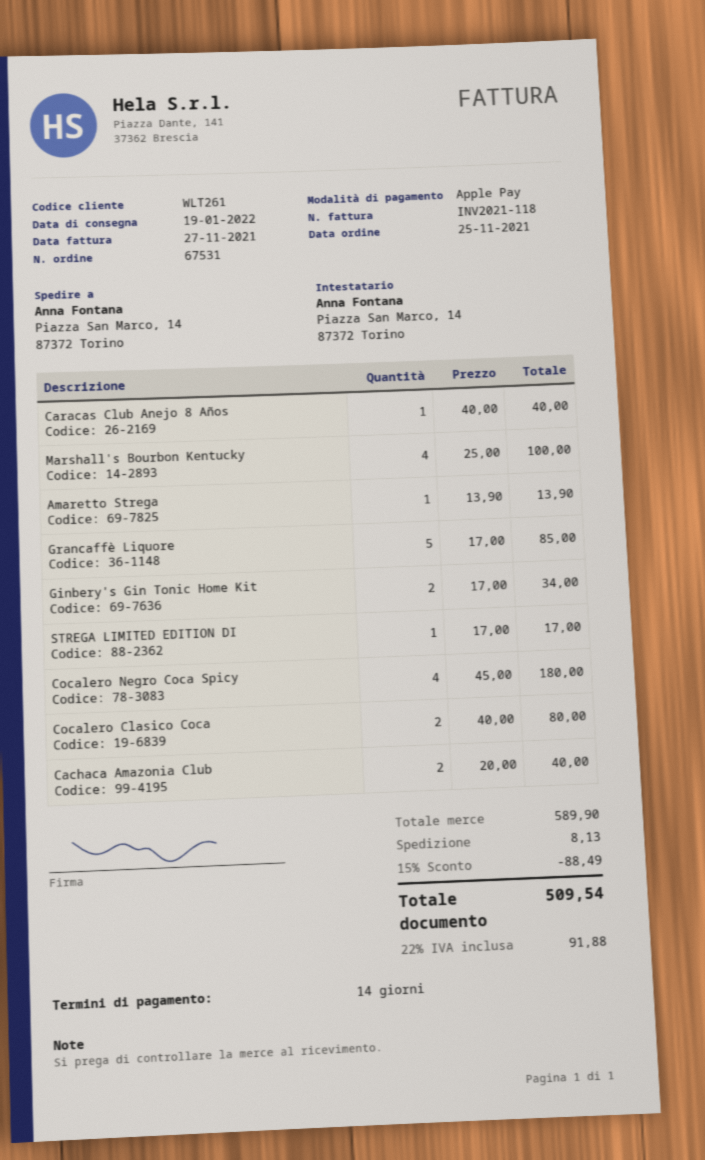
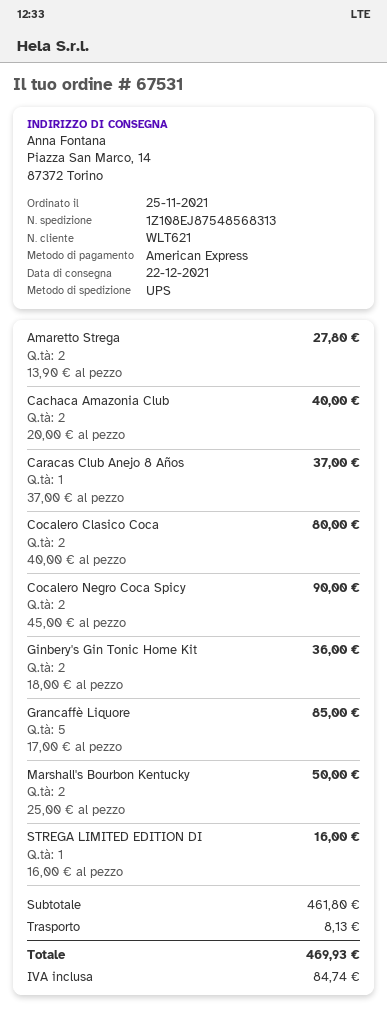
delivery date: 2022-01-19 -> 2021-12-22
customer number: WLT261 -> WLT621
payment method: Apple Pay -> American Express
Caracas Club Anejo 8 Años: 1 x 40.00 = 40.00 -> 1 x 37.00 = 37.00
Marshall's Bourbon Kentucky: 4 x 25.00 = 100.00 -> 2 x 25.00 = 50.00
Amaretto Strega: 1 x 13.90 = 13.90 -> 2 x 13.90 = 27.80
Ginbery's Gin Tonic Home Kit: 2 x 17.00 = 34.00 -> 2 x 18.00 = 36.00
STREGA LIMITED EDITION DI: 1 x 17.00 = 17.00 -> 1 x 16.00 = 16.00
Cocalero Negro Coca Spicy: 4 x 45.00 = 180.00 -> 2 x 45.00 = 90.00
subtotal: 589.90 -> 461.80
discount: 15% = 88.49 -> none
tax: 91.88 -> 84.74
total: 509.54 -> 469.93

